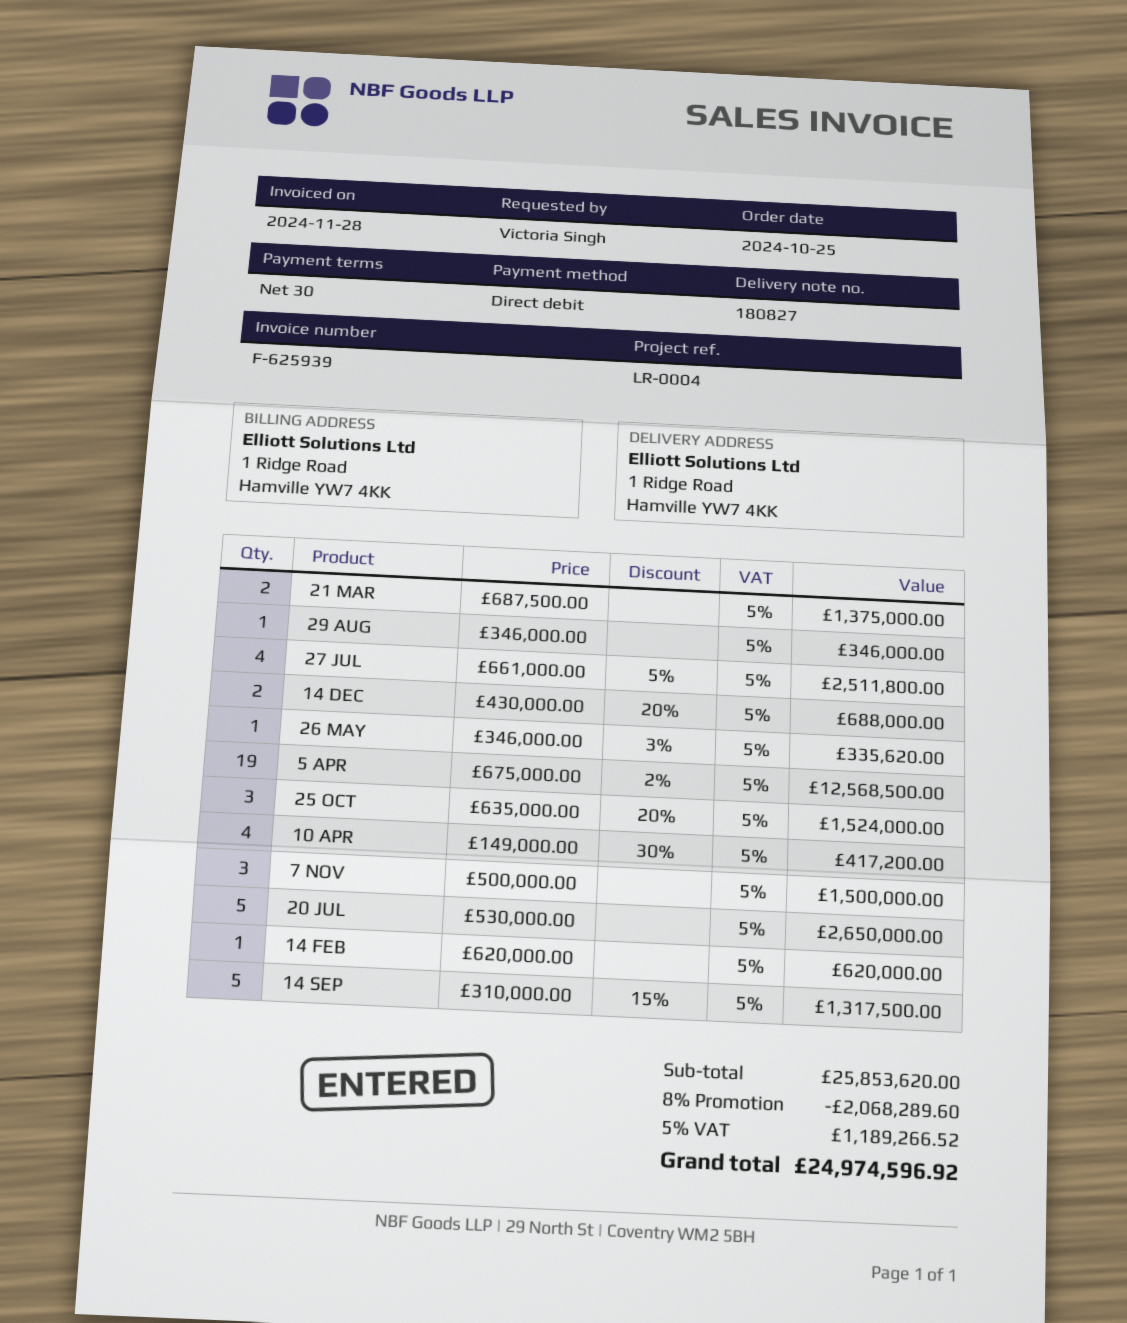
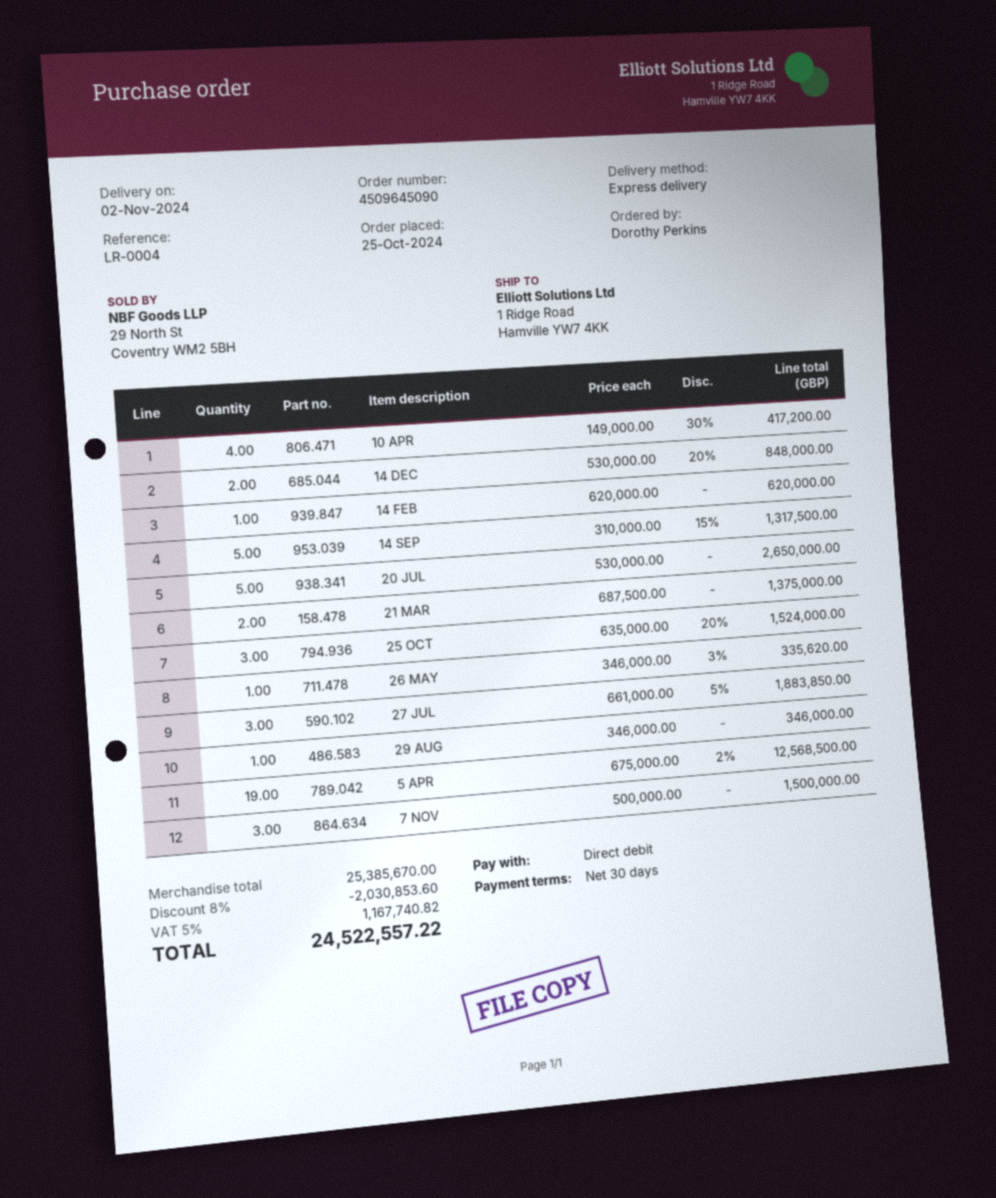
ordered by: Victoria Singh -> Dorothy Perkins
27 JUL: 4 x 661000.00 - 5% = 2511800.00 -> 3 x 661000.00 - 5% = 1883850.00
14 DEC: 2 x 430000.00 - 20% = 688000.00 -> 2 x 530000.00 - 20% = 848000.00
subtotal: 25853620.00 -> 25385670.00
discount: 8% = 2068289.60 -> 8% = 2030853.60
tax: 5% = 1189266.52 -> 5% = 1167740.82
total: 24974596.92 -> 24522557.22

